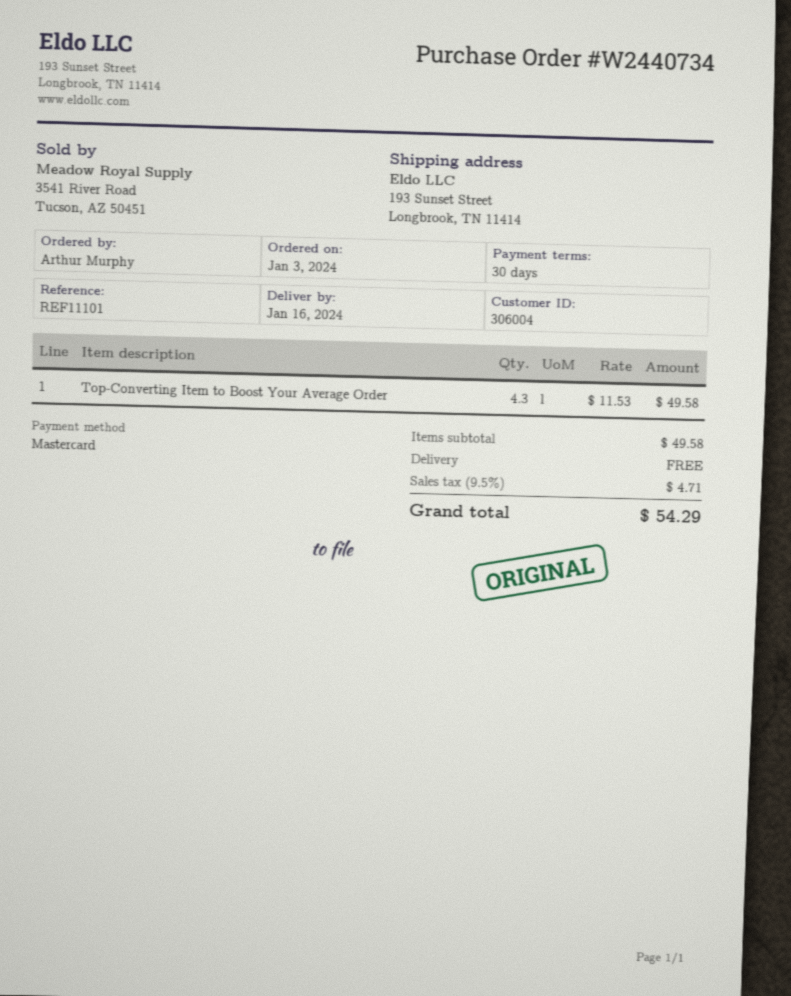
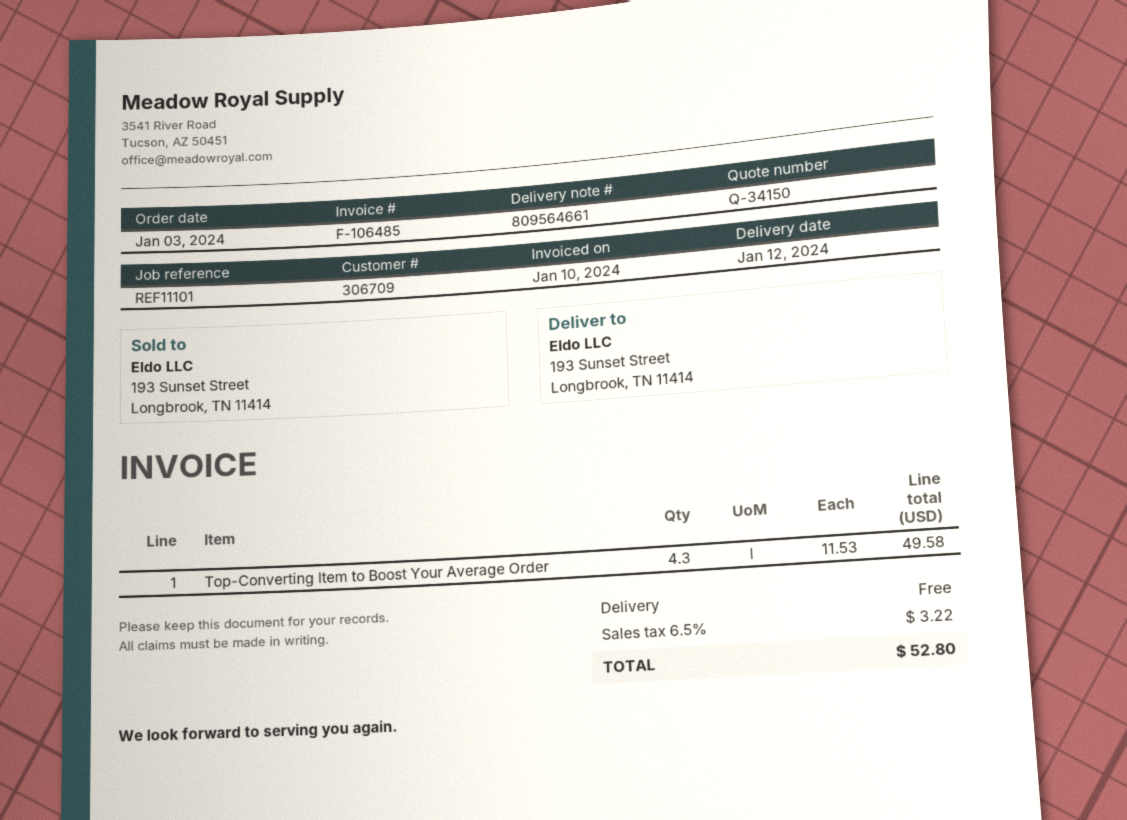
delivery date: 2024-01-16 -> 2024-01-12
customer number: 306004 -> 306709
tax: 9.5% = 4.71 -> 6.5% = 3.22
total: 54.29 -> 52.80

